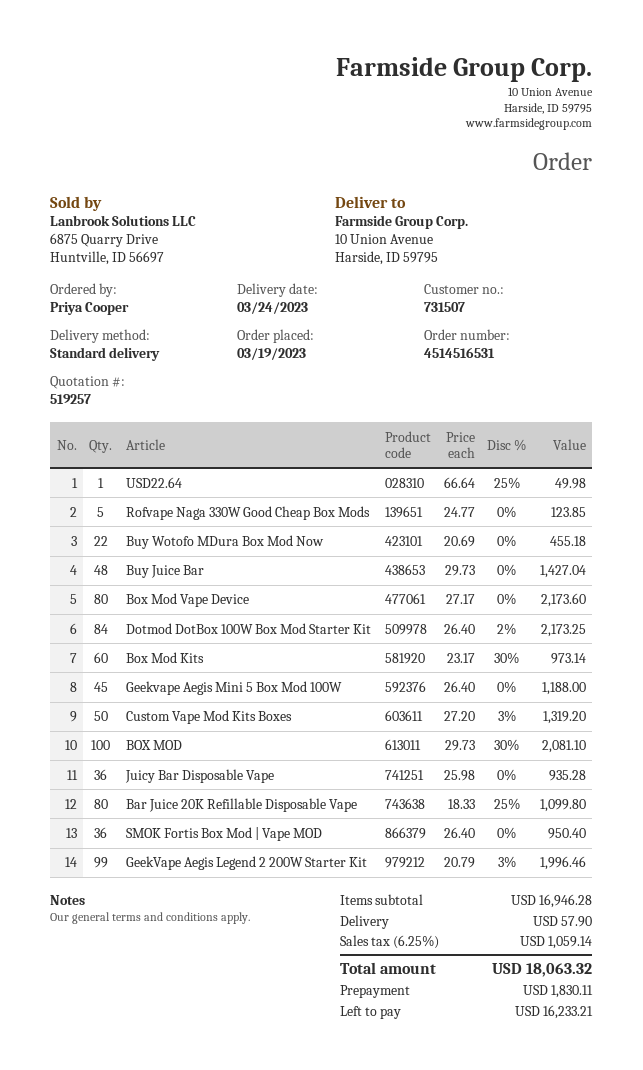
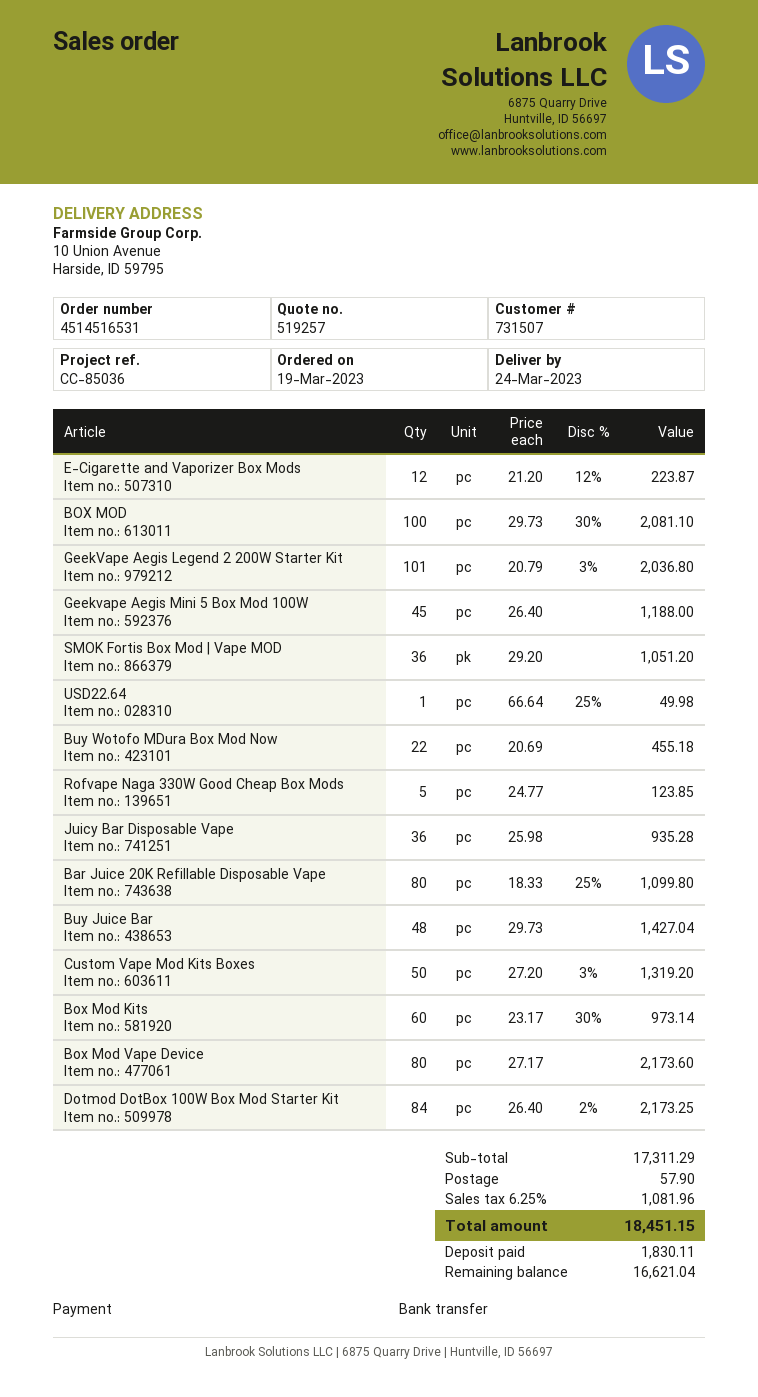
SMOK Fortis Box Mod | Vape MOD: 36 x 26.40 = 950.40 -> 36 x 29.20 = 1051.20
GeekVape Aegis Legend 2 200W Starter Kit: 99 x 20.79 - 3% = 1996.46 -> 101 x 20.79 - 3% = 2036.80
E-Cigarette and Vaporizer Box Mods: none -> 12 x 21.20 - 12% = 223.87
subtotal: 16946.28 -> 17311.29
tax: 6.25% = 1059.14 -> 6.25% = 1081.96
total: 18063.32 -> 18451.15
balance: 16233.21 -> 16621.04

